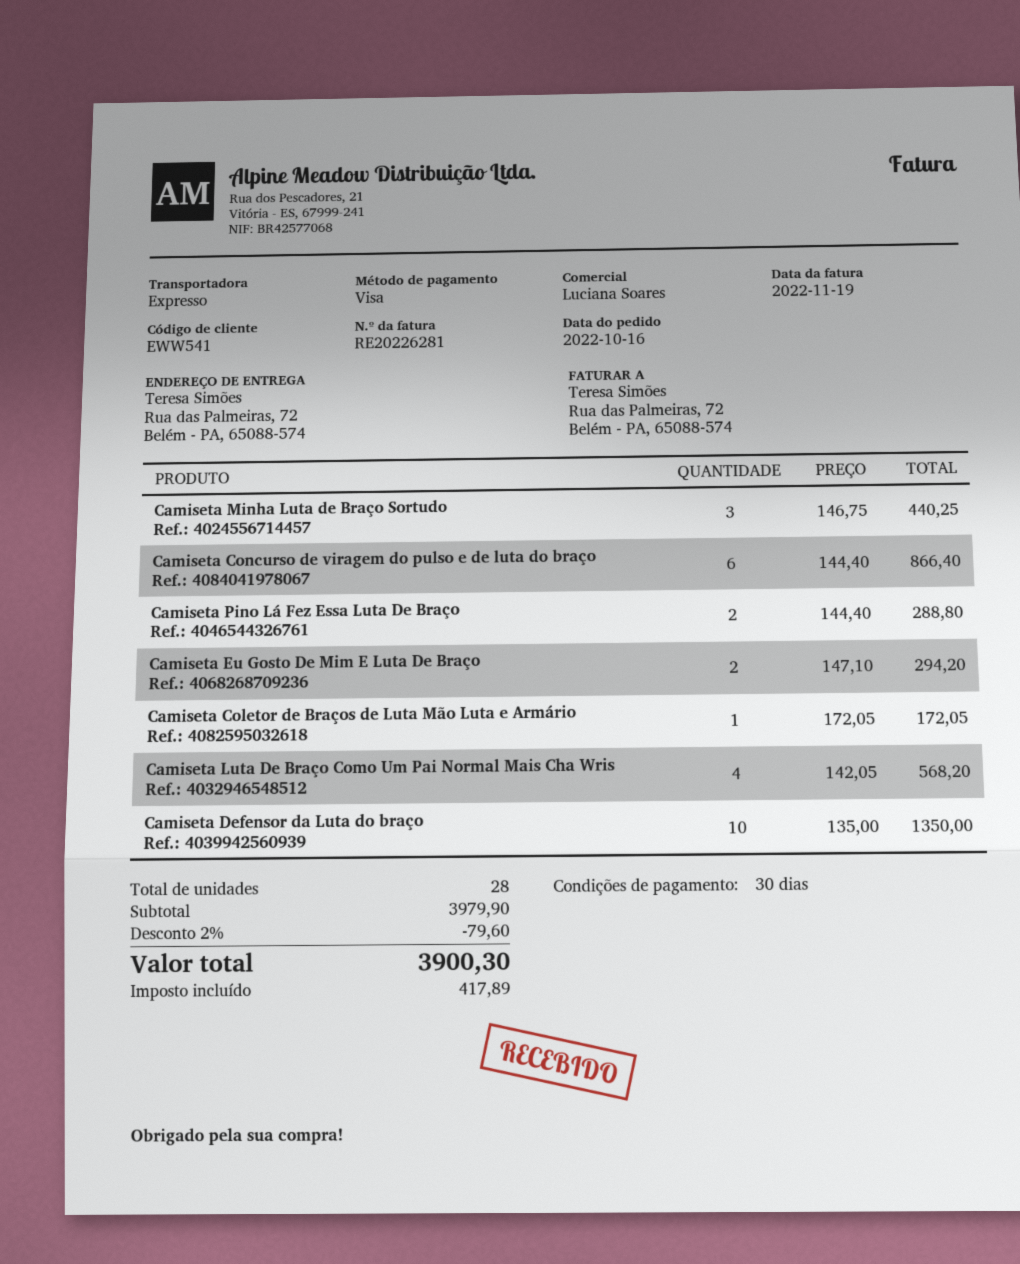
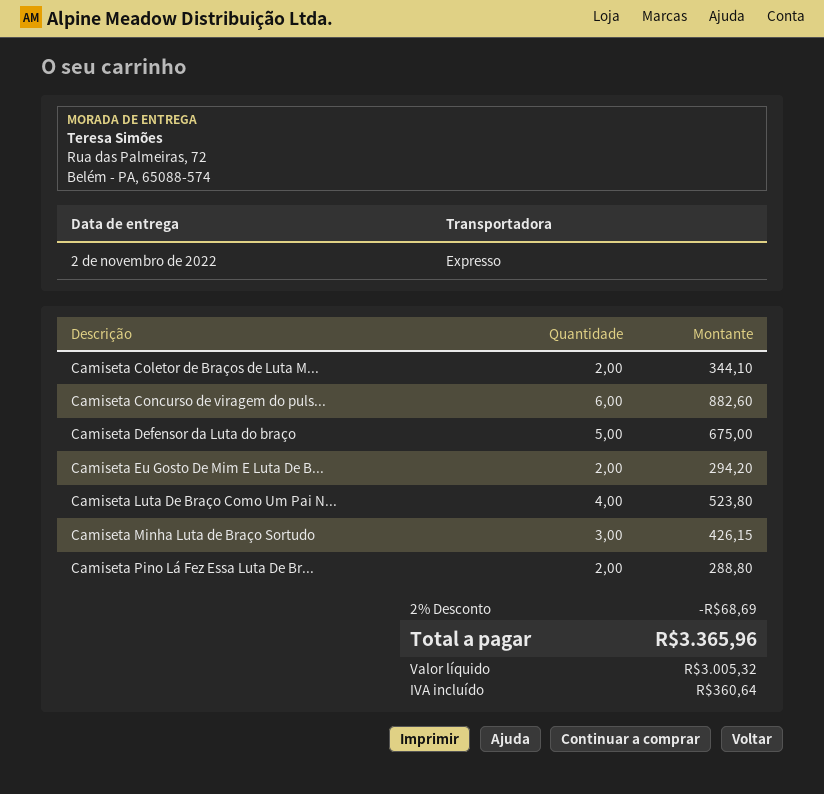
Camiseta Minha Luta de Braço Sortudo: 3 for 440.25 -> 3 for 426.15
Camiseta Concurso de viragem do pulso e de luta do braço: 6 for 866.40 -> 6 for 882.60
Camiseta Coletor de Braços de Luta Mão Luta e Armário: 1 for 172.05 -> 2 for 344.10
Camiseta Luta De Braço Como Um Pai Normal Mais Cha Wris: 4 for 568.20 -> 4 for 523.80
Camiseta Defensor da Luta do braço: 10 for 1350.00 -> 5 for 675.00
discount: 2% = 79.60 -> 2% = 68.69
tax: 417.89 -> 360.64
total: 3900.30 -> 3365.96

